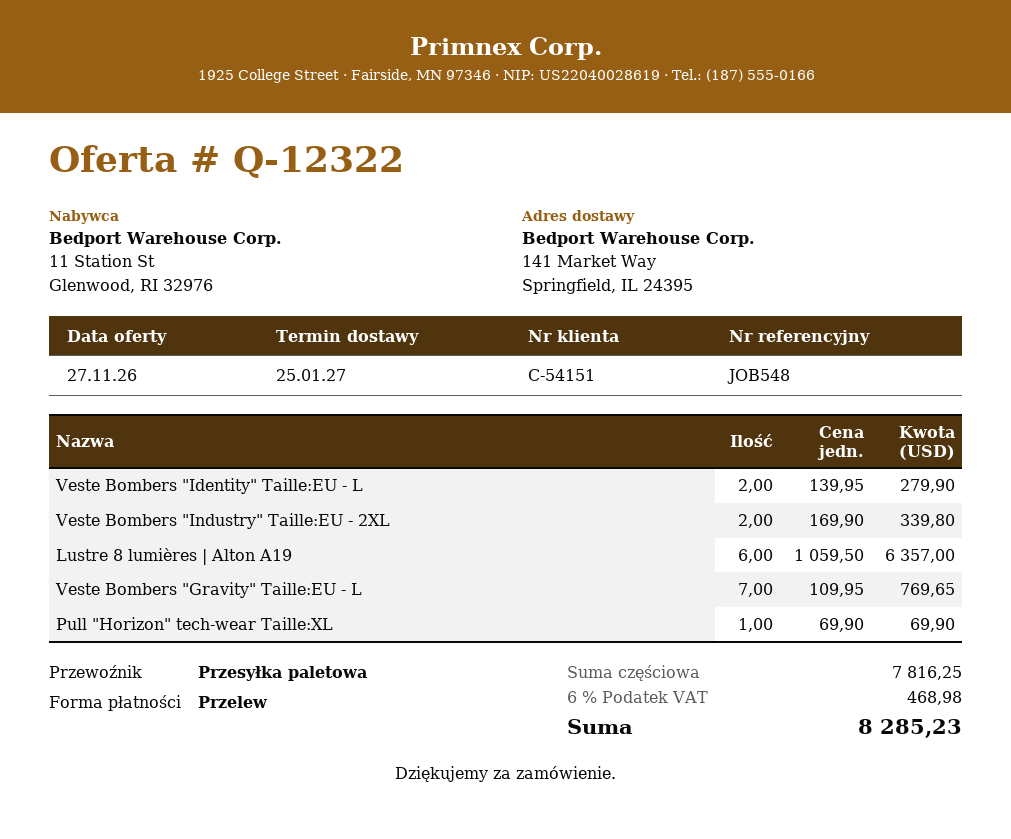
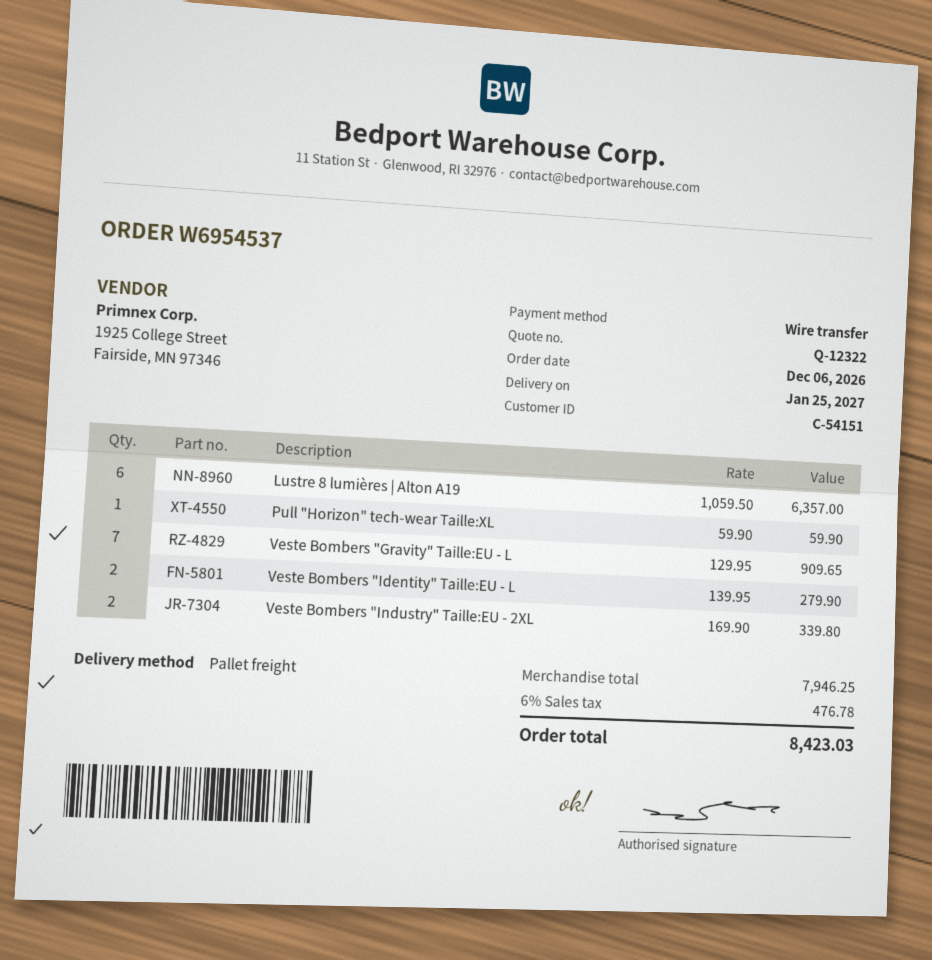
Veste Bombers "Gravity" Taille:EU - L: 7 x 109.95 = 769.65 -> 7 x 129.95 = 909.65
Pull "Horizon" tech-wear Taille:XL: 1 x 69.90 = 69.90 -> 1 x 59.90 = 59.90
subtotal: 7816.25 -> 7946.25
tax: 6% = 468.98 -> 6% = 476.78
total: 8285.23 -> 8423.03

